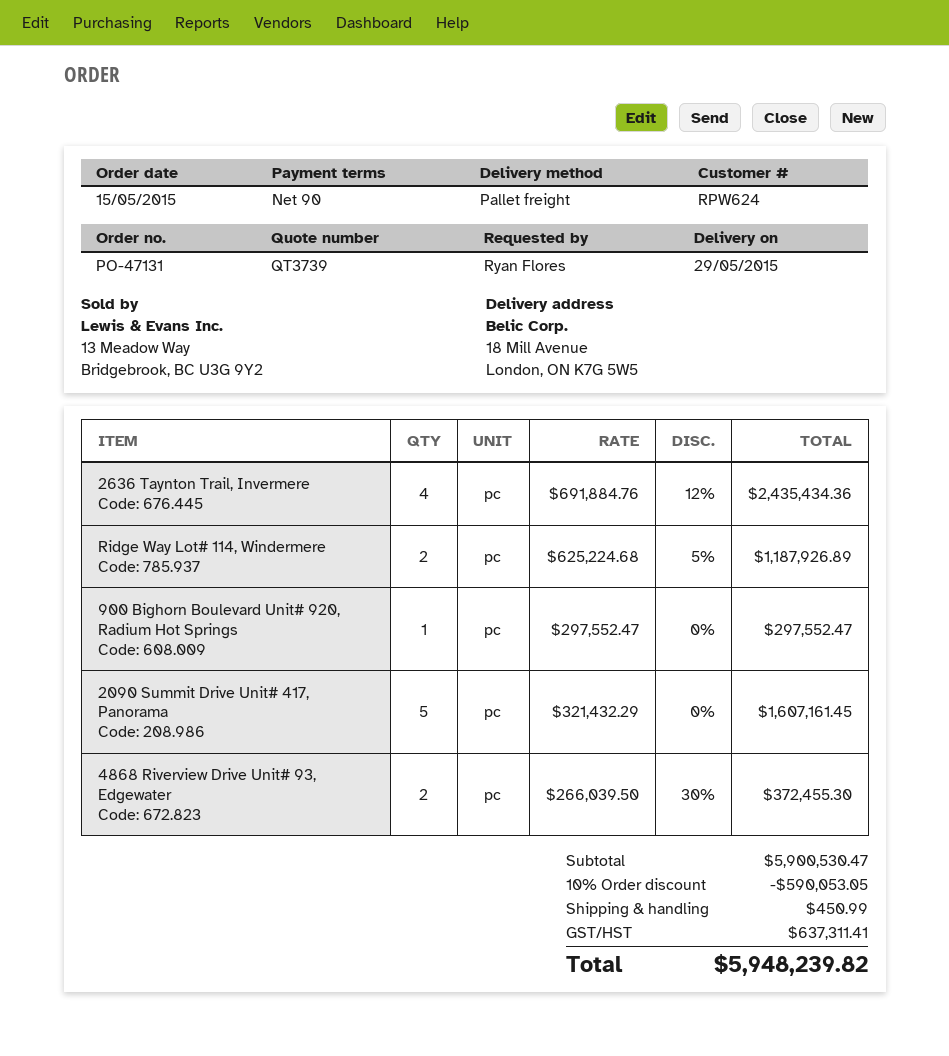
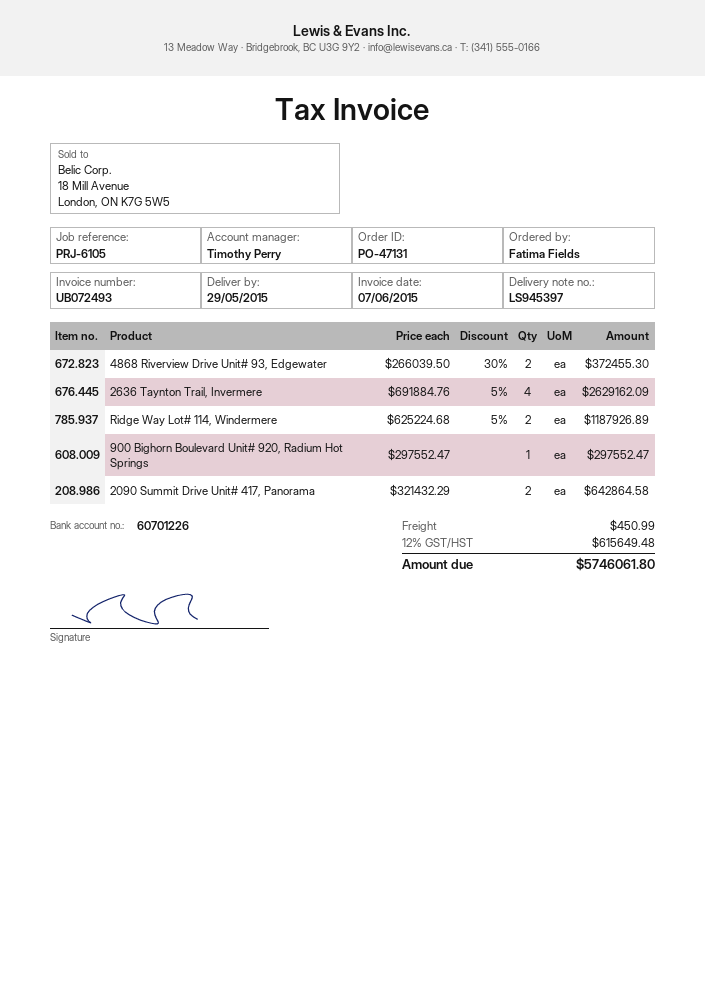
ordered by: Ryan Flores -> Fatima Fields
2636 Taynton Trail, Invermere: 4 x 691884.76 - 12% = 2435434.36 -> 4 x 691884.76 - 5% = 2629162.09
2090 Summit Drive Unit# 417, Panorama: 5 x 321432.29 = 1607161.45 -> 2 x 321432.29 = 642864.58
discount: 10% = 590053.05 -> none
tax: 637311.41 -> 615649.48
total: 5948239.82 -> 5746061.80

